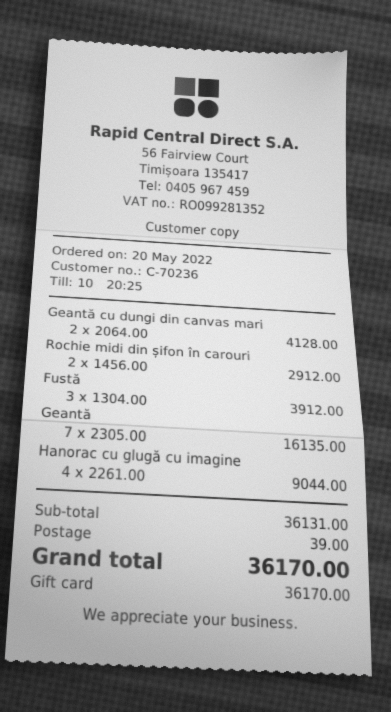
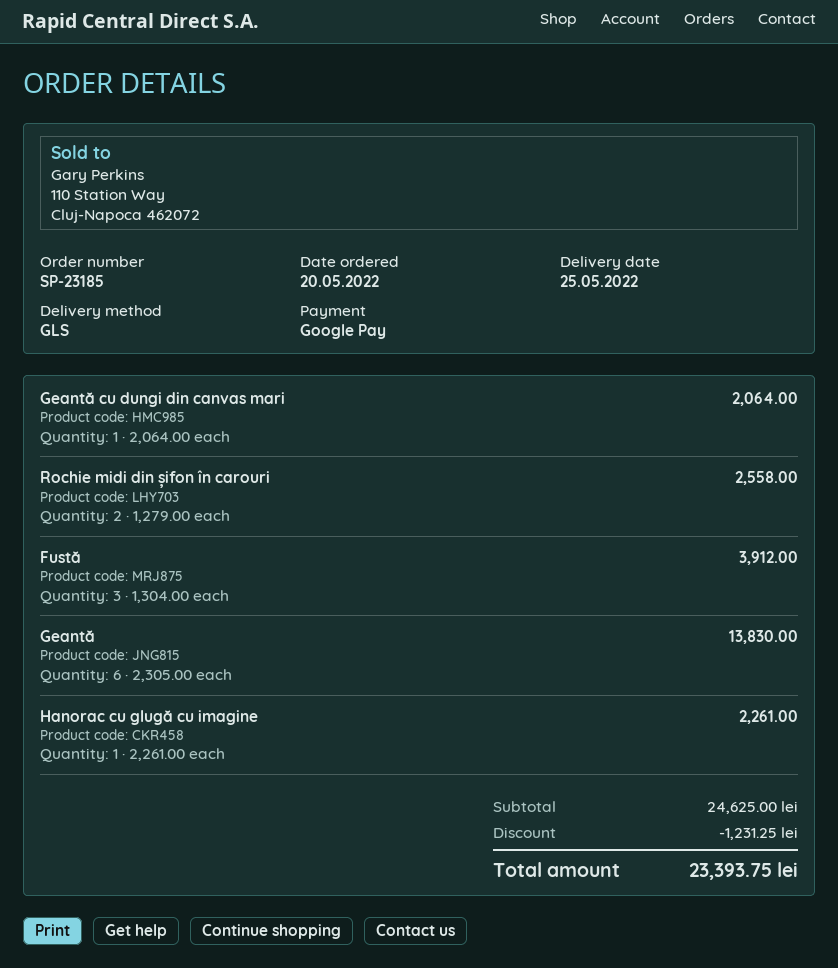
payment method: gift card -> Google Pay
Geantă cu dungi din canvas mari: 2 x 2064.00 = 4128.00 -> 1 x 2064.00 = 2064.00
Rochie midi din șifon în carouri: 2 x 1456.00 = 2912.00 -> 2 x 1279.00 = 2558.00
Geantă: 7 x 2305.00 = 16135.00 -> 6 x 2305.00 = 13830.00
Hanorac cu glugă cu imagine: 4 x 2261.00 = 9044.00 -> 1 x 2261.00 = 2261.00
subtotal: 36131.00 -> 24625.00
discount: none -> 1231.25
shipping: 39.00 -> none
total: 36170.00 -> 23393.75

